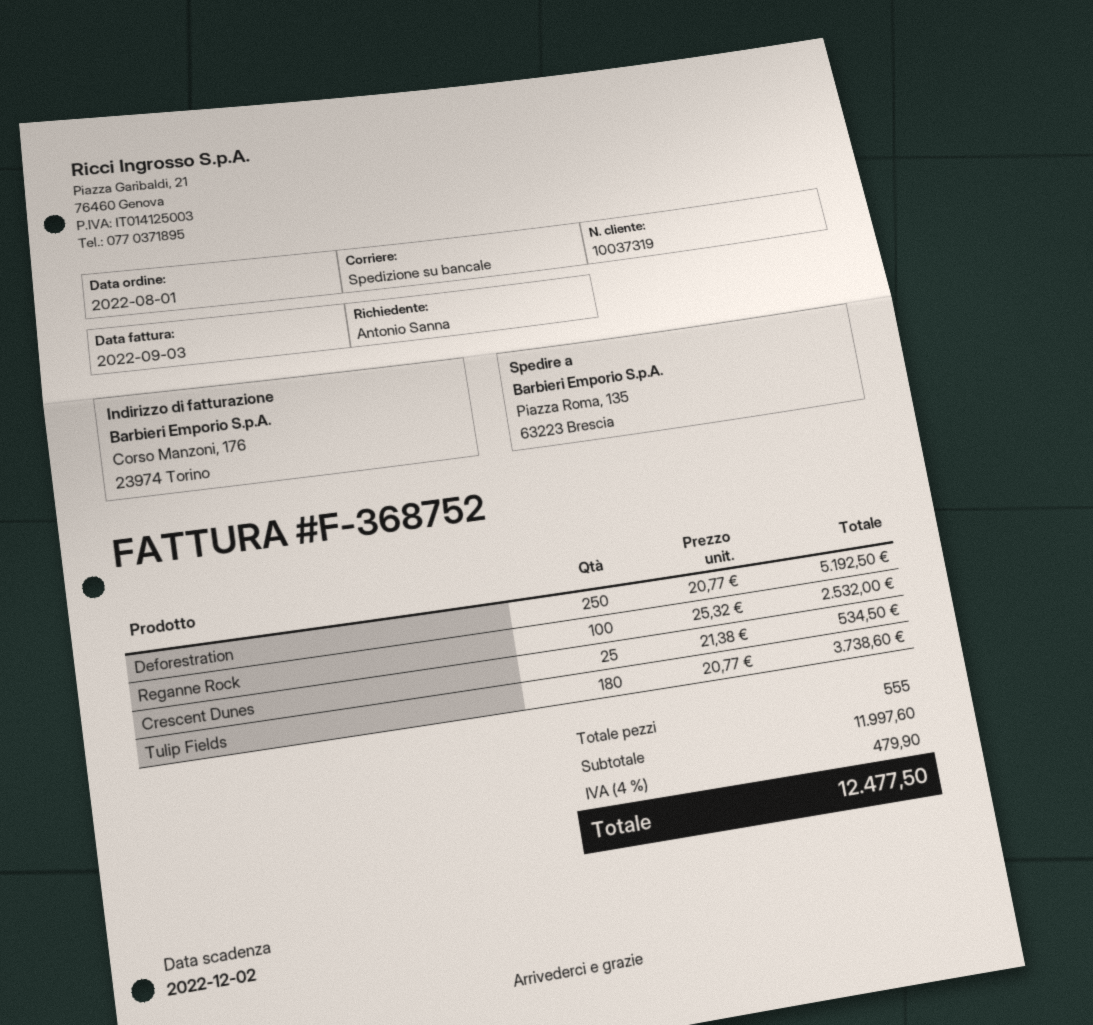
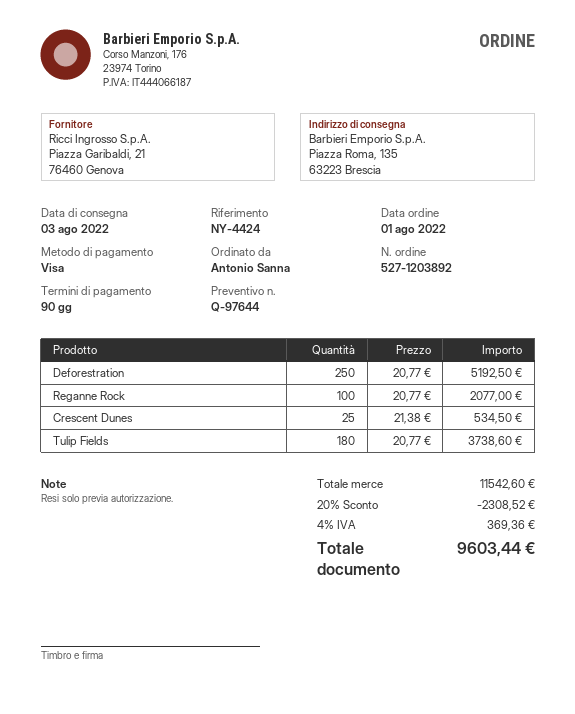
Reganne Rock: 100 x 25.32 = 2532.00 -> 100 x 20.77 = 2077.00
subtotal: 11997.60 -> 11542.60
discount: none -> 20% = 2308.52
tax: 4% = 479.90 -> 4% = 369.36
total: 12477.50 -> 9603.44

